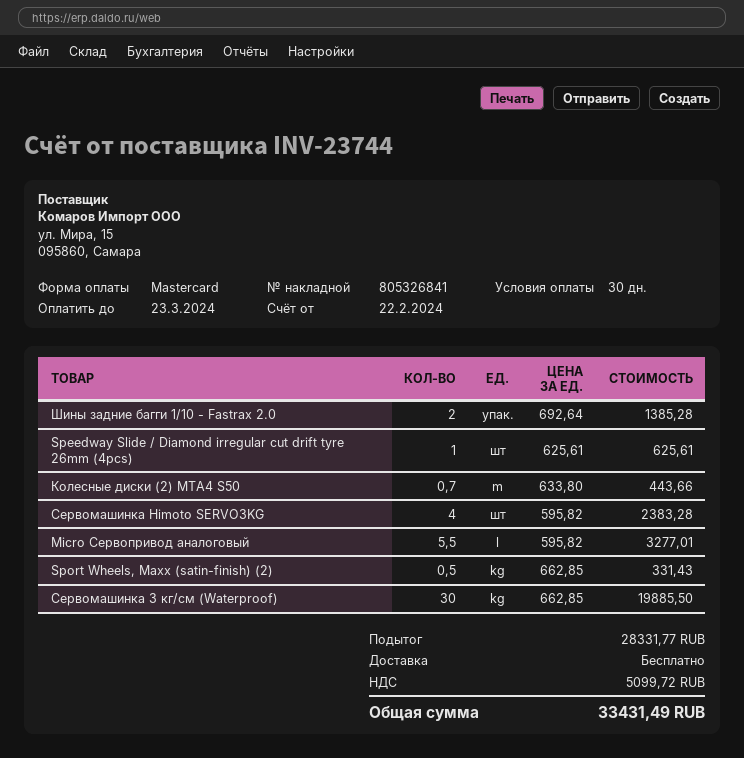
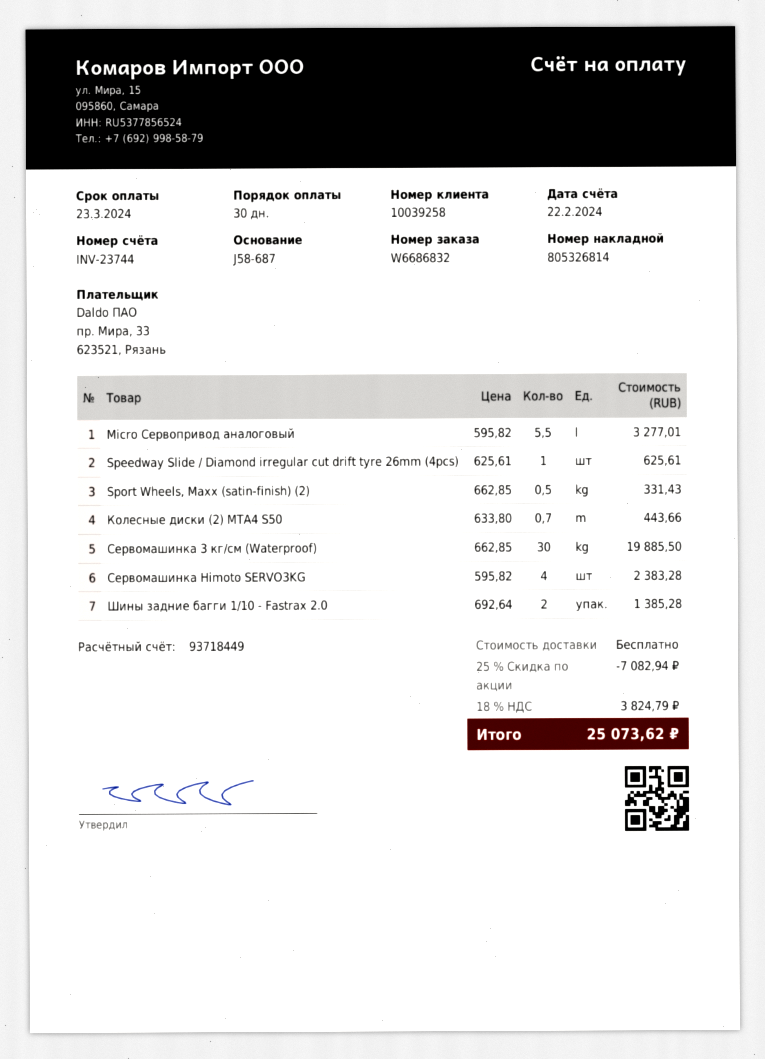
delivery note number: 805326841 -> 805326814
discount: none -> 25% = 7082.94
tax: 5099.72 -> 3824.79
total: 33431.49 -> 25073.62

